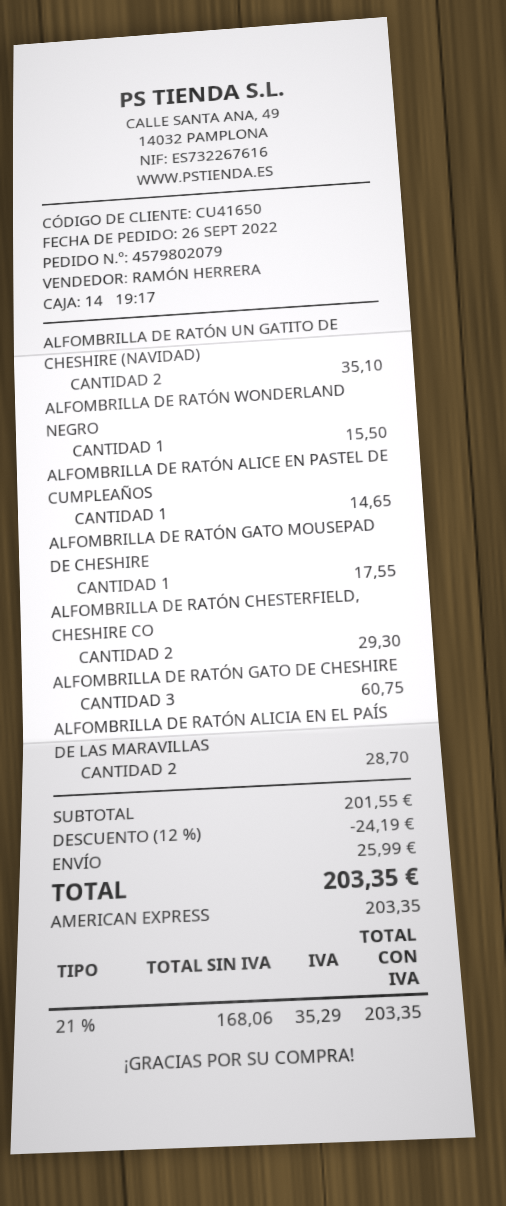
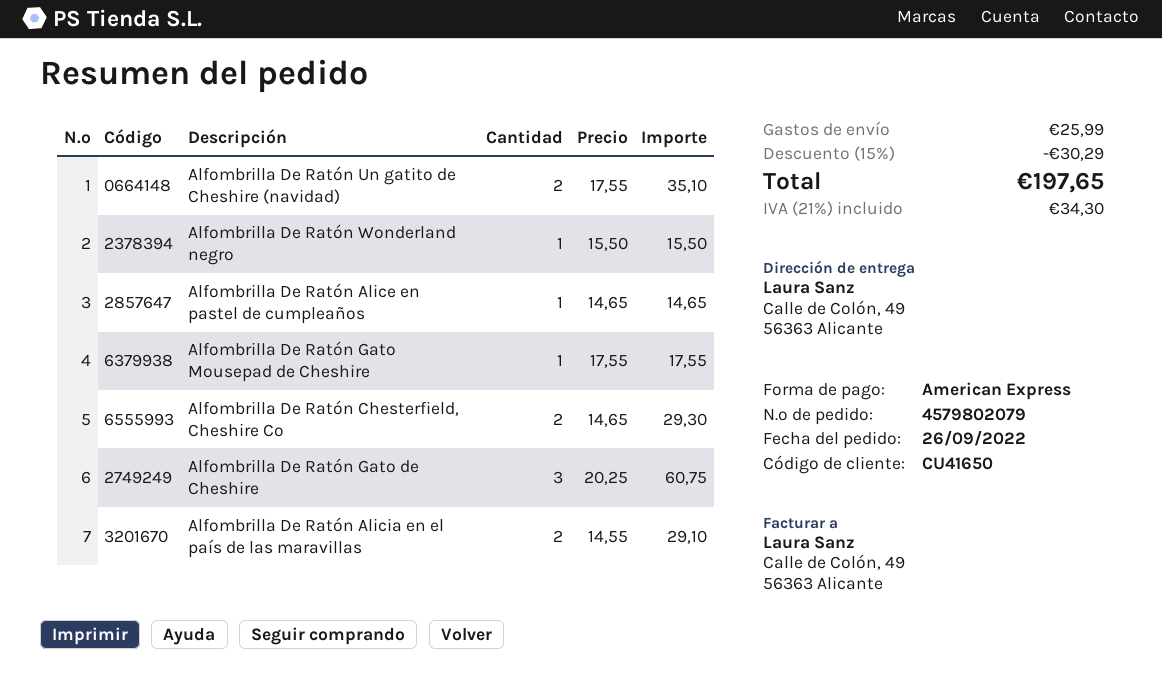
ALFOMBRILLA DE RATÓN ALICIA EN EL PAÍS DE LAS MARAVILLAS: 2 for 28.70 -> 2 for 29.10
discount: 12% = 24.19 -> 15% = 30.29
tax: 21% = 35.29 -> 21% = 34.30
total: 203.35 -> 197.65

